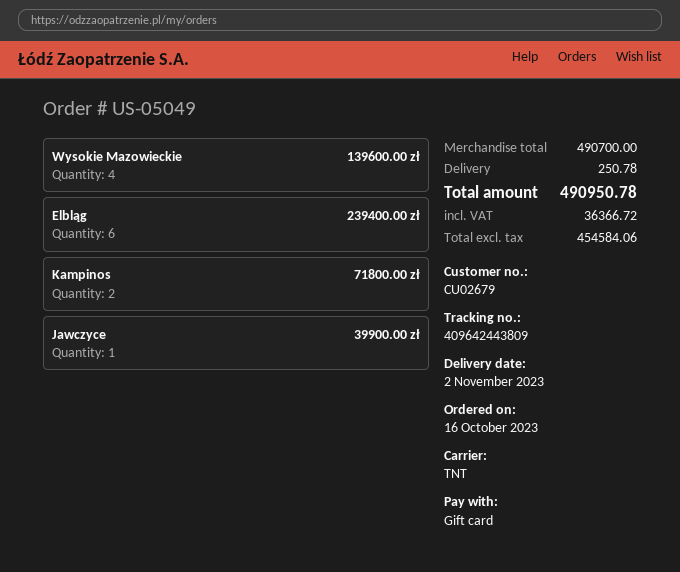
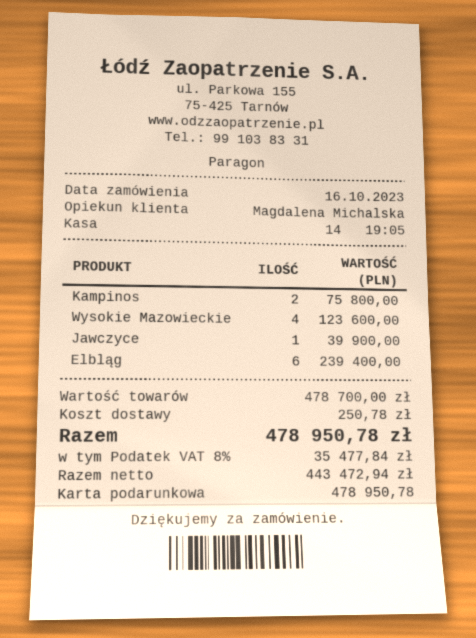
Wysokie Mazowieckie: 4 for 139600.00 -> 4 for 123600.00
Kampinos: 2 for 71800.00 -> 2 for 75800.00
subtotal: 490700.00 -> 478700.00
net: 454584.06 -> 443472.94
tax: 36366.72 -> 35477.84
total: 490950.78 -> 478950.78

